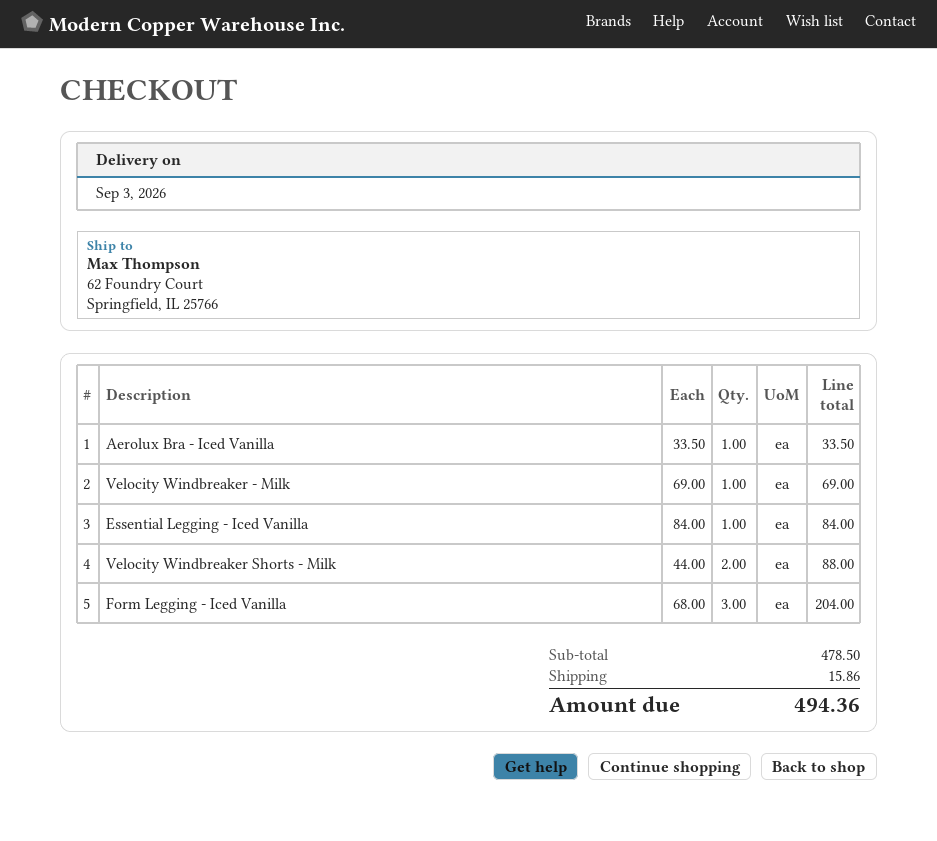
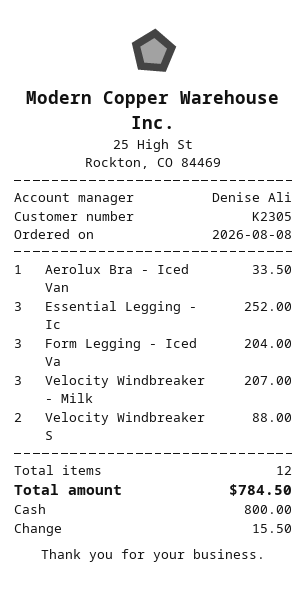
Velocity Windbreaker - Milk: 1 for 69.00 -> 3 for 207.00
Essential Legging - Iced Vanilla: 1 for 84.00 -> 3 for 252.00
shipping: 15.86 -> none
total: 494.36 -> 784.50

